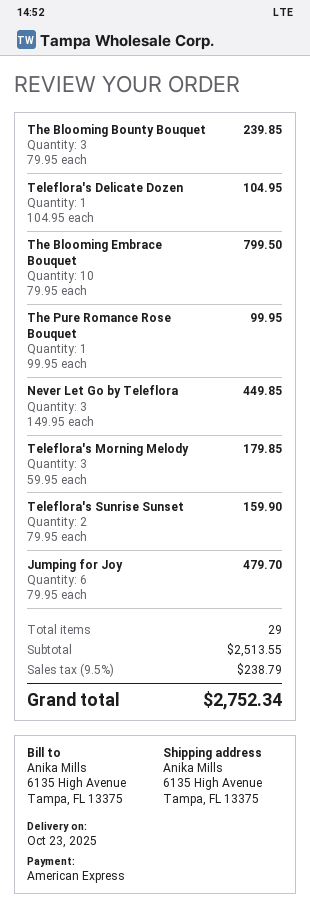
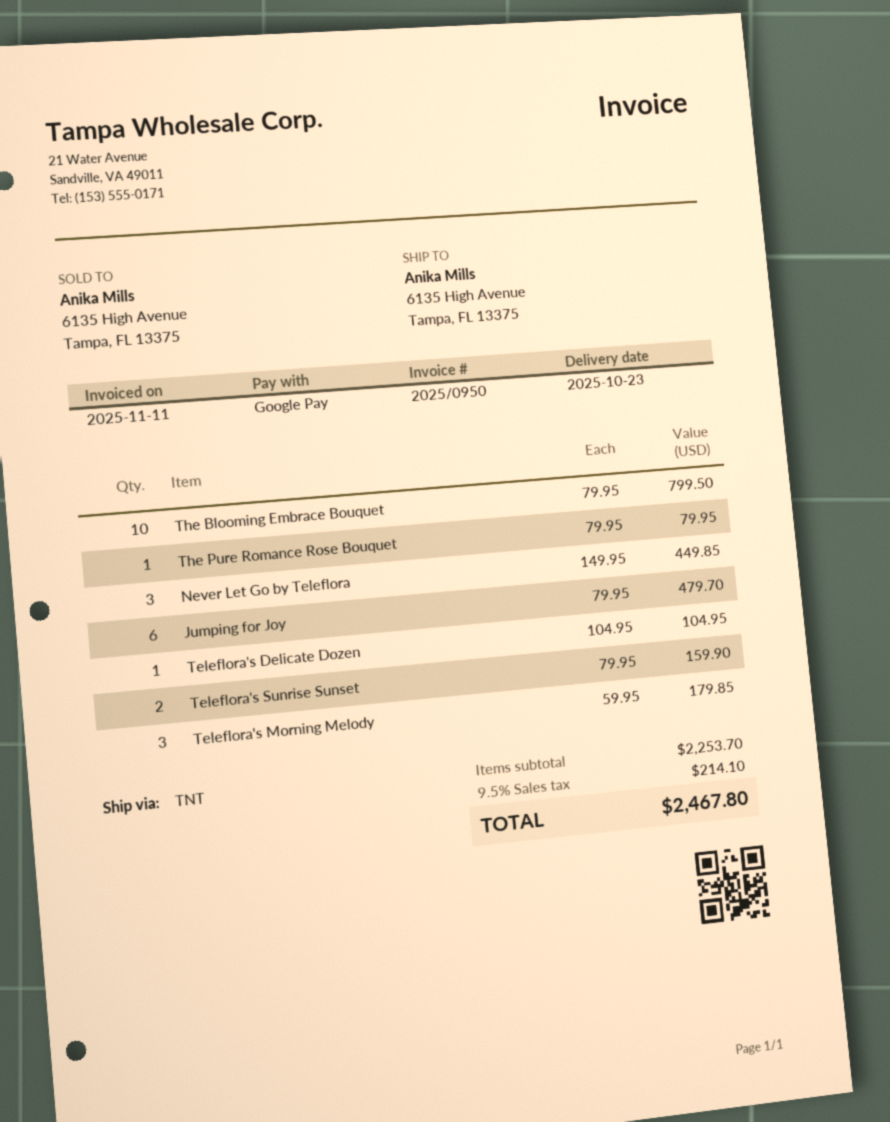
payment method: American Express -> Google Pay
The Blooming Bounty Bouquet: 3 x 79.95 = 239.85 -> none
The Pure Romance Rose Bouquet: 1 x 99.95 = 99.95 -> 1 x 79.95 = 79.95
subtotal: 2513.55 -> 2253.70
tax: 9.5% = 238.79 -> 9.5% = 214.10
total: 2752.34 -> 2467.80

